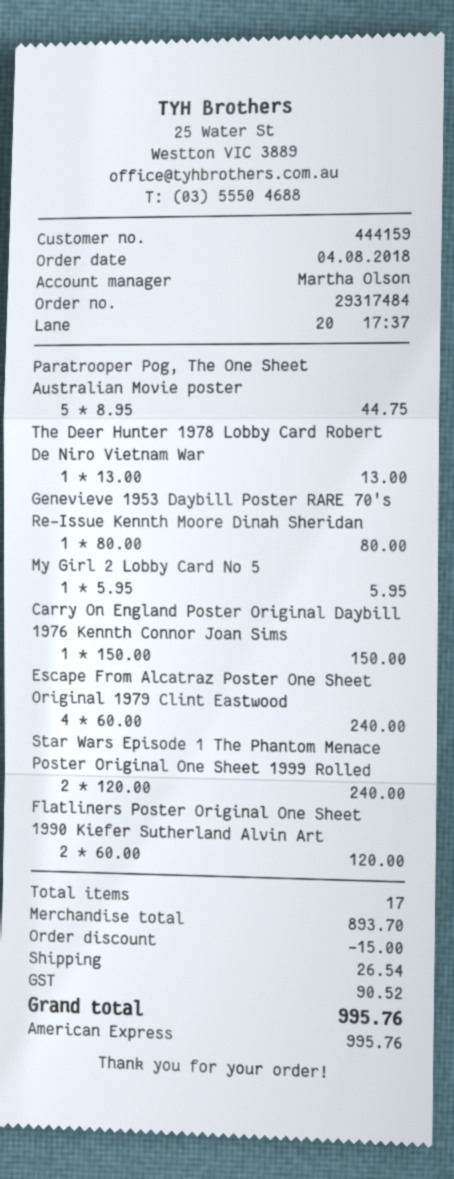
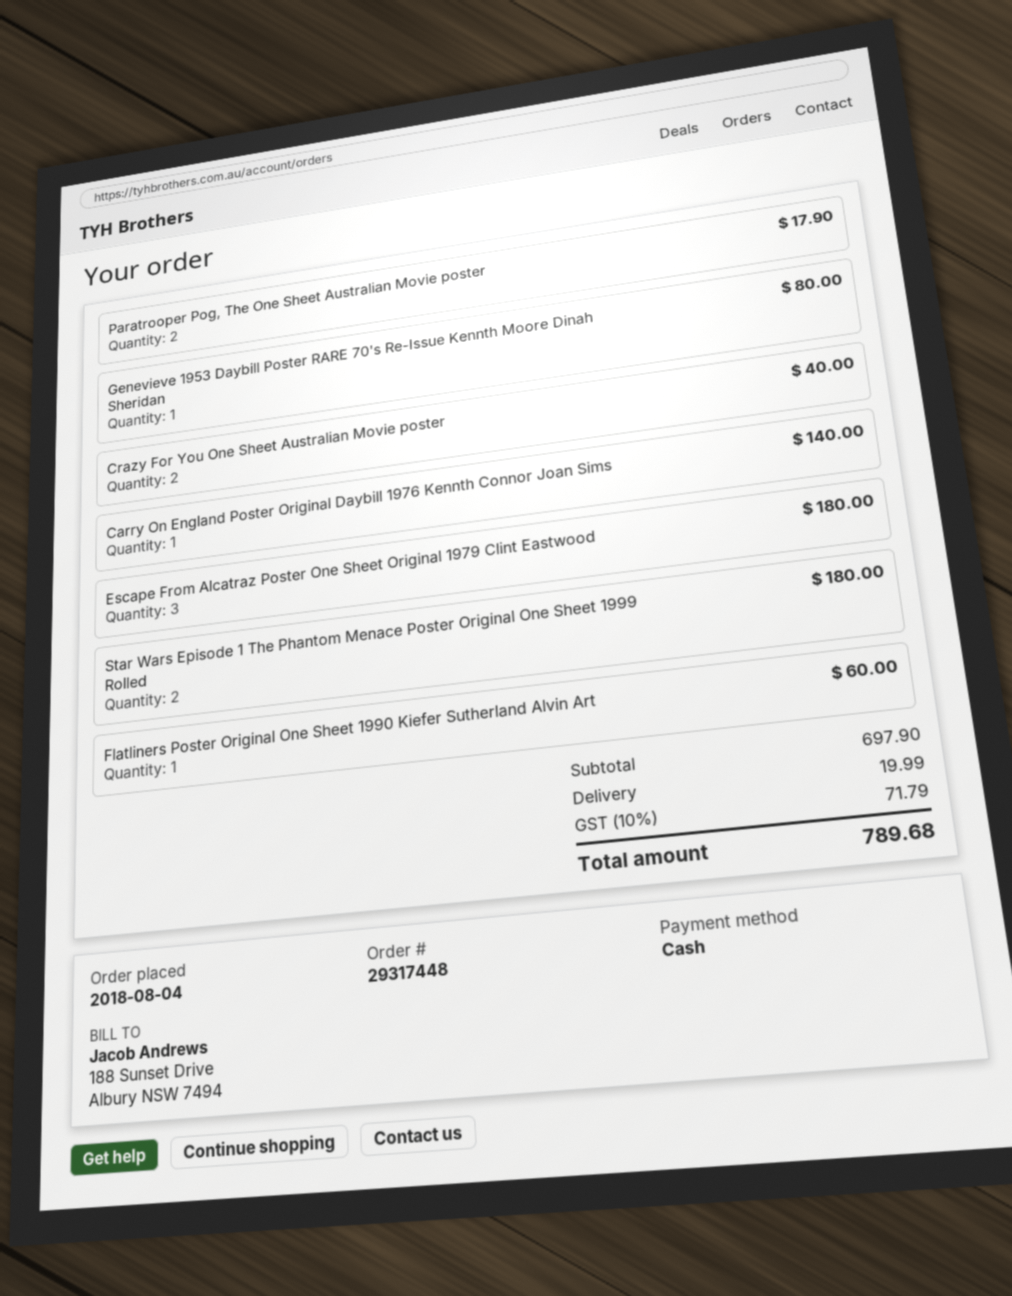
order number: 29317484 -> 29317448
payment method: American Express -> cash
Paratrooper Pog, The One Sheet Australian Movie poster: 5 for 44.75 -> 2 for 17.90
The Deer Hunter 1978 Lobby Card Robert De Niro Vietnam War: 1 for 13.00 -> none
My Girl 2 Lobby Card No 5: 1 for 5.95 -> none
Carry On England Poster Original Daybill 1976 Kennth Connor Joan Sims: 1 for 150.00 -> 1 for 140.00
Escape From Alcatraz Poster One Sheet Original 1979 Clint Eastwood: 4 for 240.00 -> 3 for 180.00
Star Wars Episode 1 The Phantom Menace Poster Original One Sheet 1999 Rolled: 2 for 240.00 -> 2 for 180.00
Flatliners Poster Original One Sheet 1990 Kiefer Sutherland Alvin Art: 2 for 120.00 -> 1 for 60.00
Crazy For You One Sheet Australian Movie poster: none -> 2 for 40.00
subtotal: 893.70 -> 697.90
discount: 15.00 -> none
shipping: 26.54 -> 19.99
tax: 90.52 -> 71.79
total: 995.76 -> 789.68

